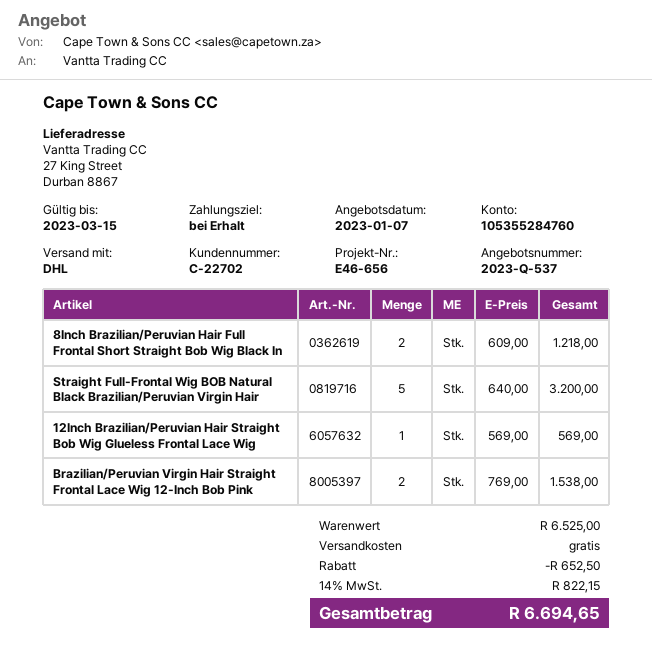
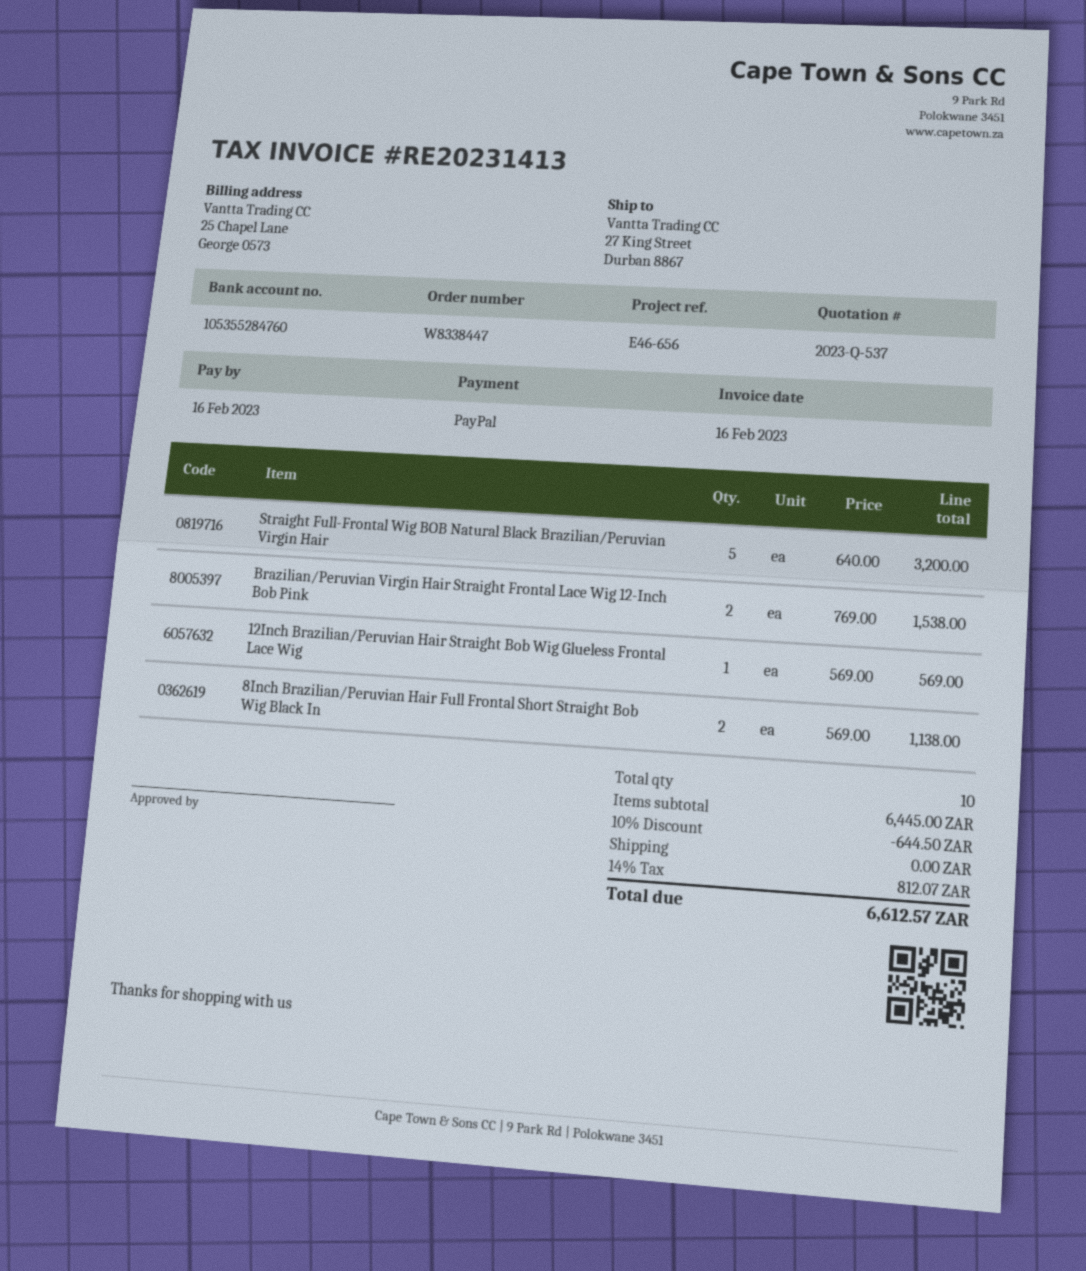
8Inch Brazilian/Peruvian Hair Full Frontal Short Straight Bob Wig Black In: 2 x 609.00 = 1218.00 -> 2 x 569.00 = 1138.00
subtotal: 6525.00 -> 6445.00
discount: 652.50 -> 644.50
tax: 14% = 822.15 -> 14% = 812.07
total: 6694.65 -> 6612.57

